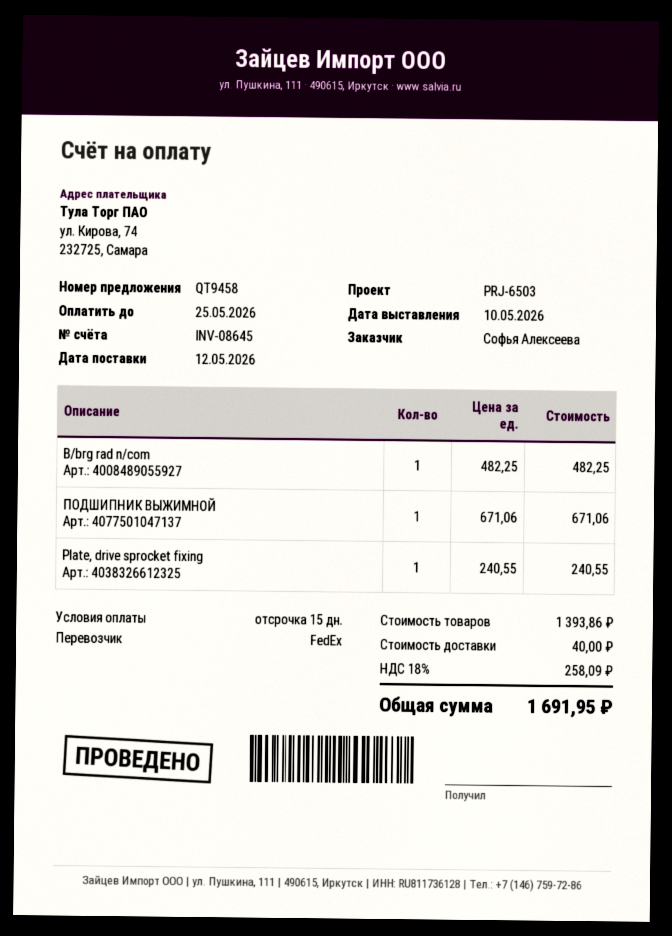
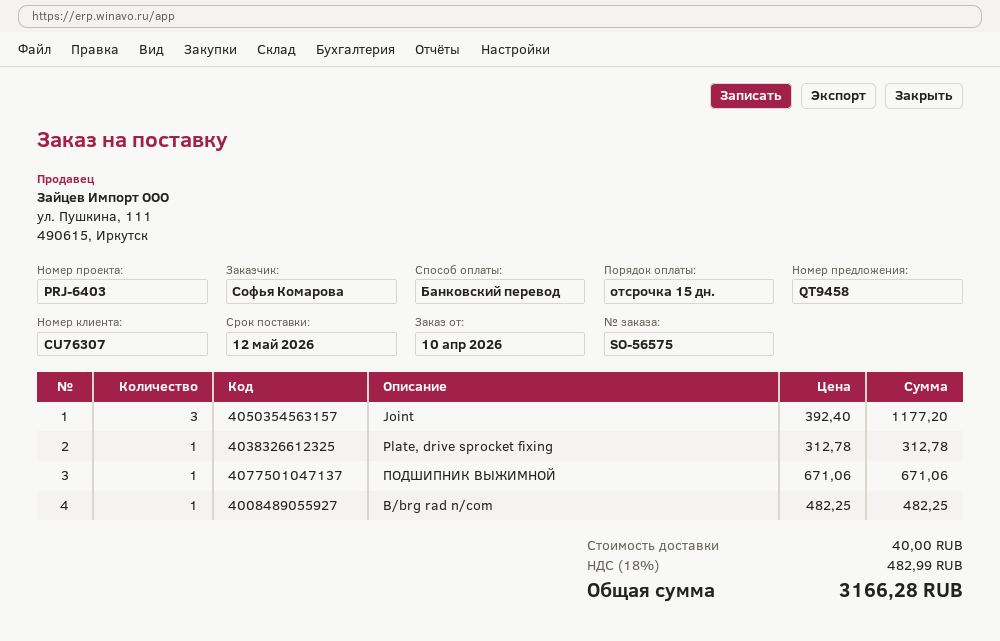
reference: PRJ-6503 -> PRJ-6403
ordered by: Софья Алексеева -> Софья Комарова
Plate, drive sprocket fixing: 1 x 240.55 = 240.55 -> 1 x 312.78 = 312.78
Joint: none -> 3 x 392.40 = 1177.20
tax: 18% = 258.09 -> 18% = 482.99
total: 1691.95 -> 3166.28

